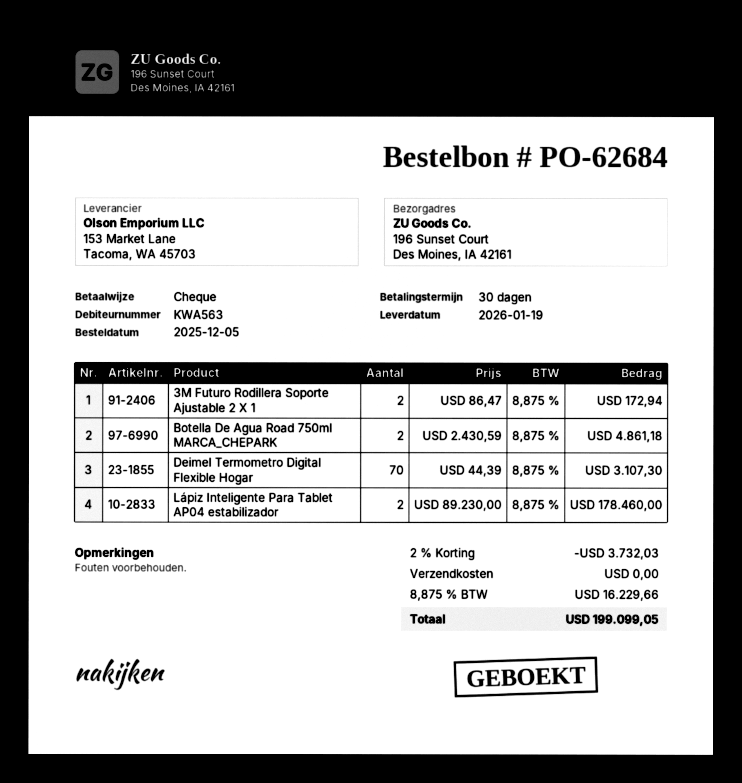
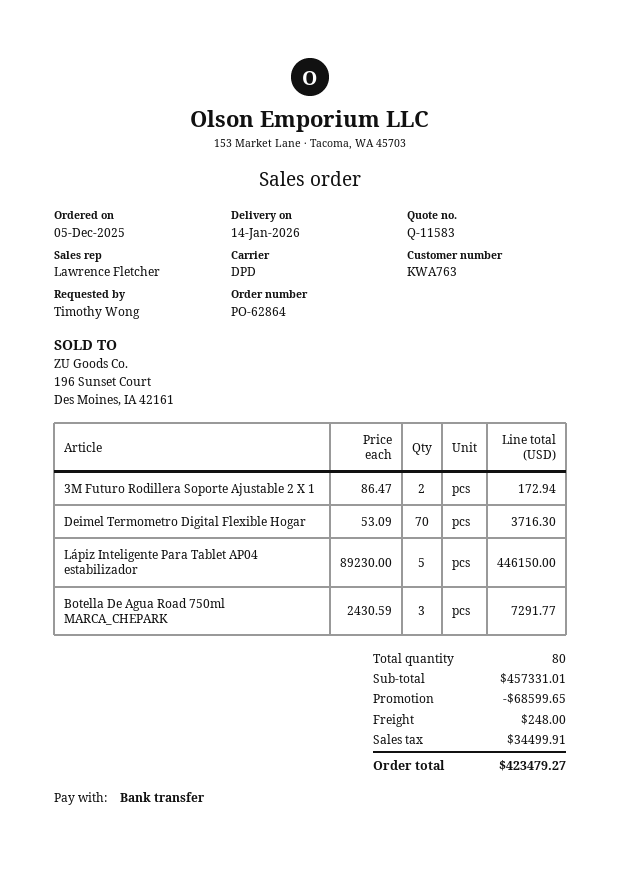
order number: PO-62684 -> PO-62864
delivery date: 2026-01-19 -> 2026-01-14
customer number: KWA563 -> KWA763
payment method: cheque -> bank transfer
Botella De Agua Road 750ml MARCA_CHEPARK: 2 x 2430.59 = 4861.18 -> 3 x 2430.59 = 7291.77
Deimel Termometro Digital Flexible Hogar: 70 x 44.39 = 3107.30 -> 70 x 53.09 = 3716.30
Lápiz Inteligente Para Tablet AP04 estabilizador: 2 x 89230.00 = 178460.00 -> 5 x 89230.00 = 446150.00
discount: 3732.03 -> 68599.65
shipping: 0.00 -> 248.00
tax: 16229.66 -> 34499.91
total: 199099.05 -> 423479.27

